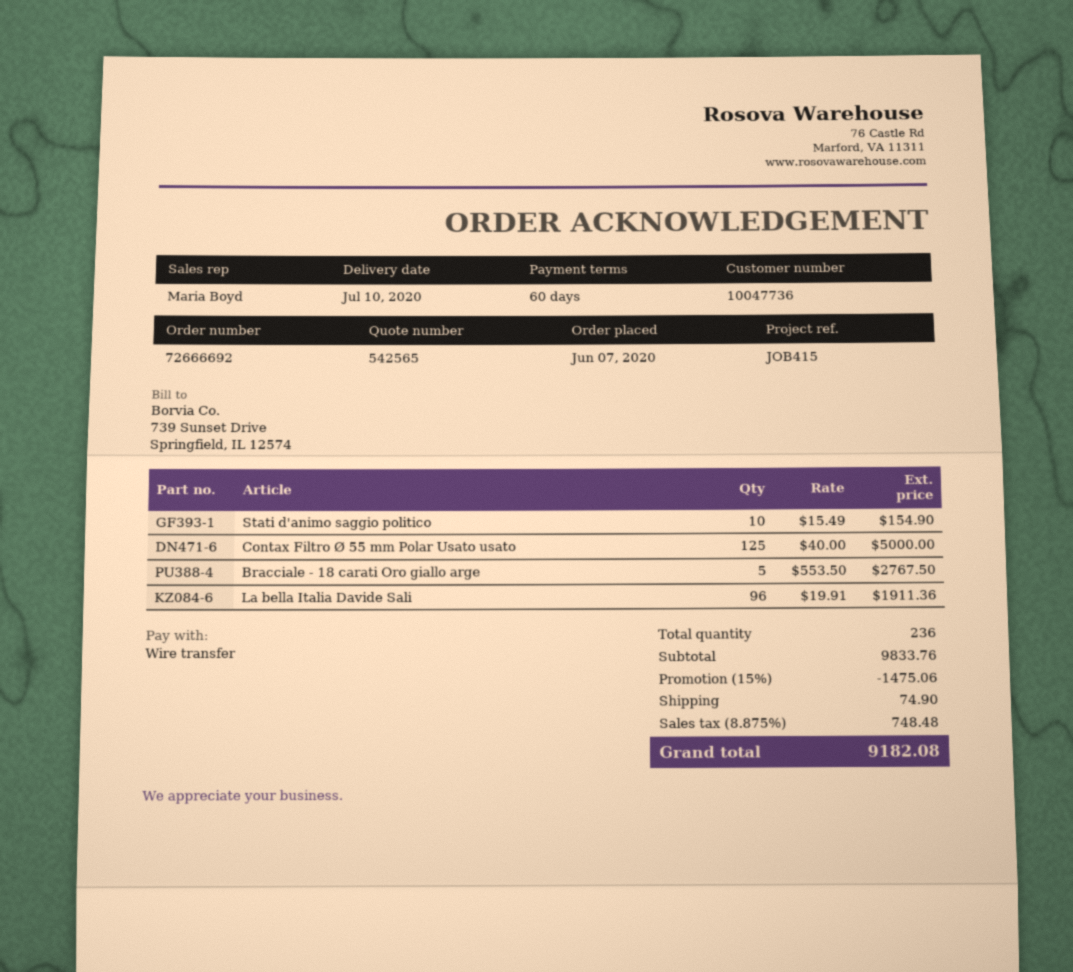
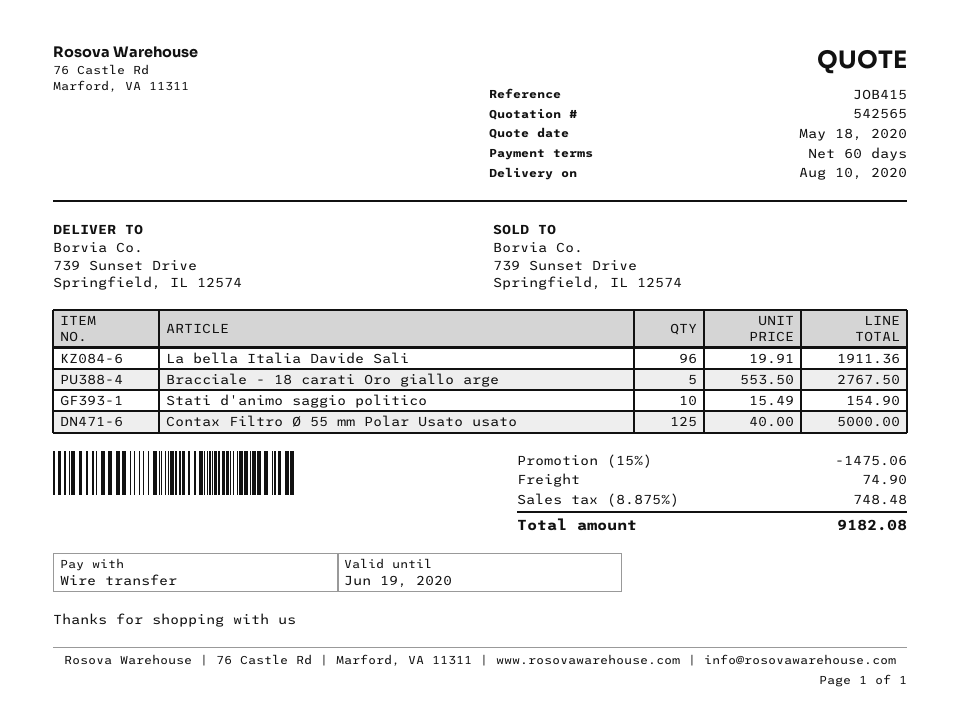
delivery date: 2020-07-10 -> 2020-08-10

